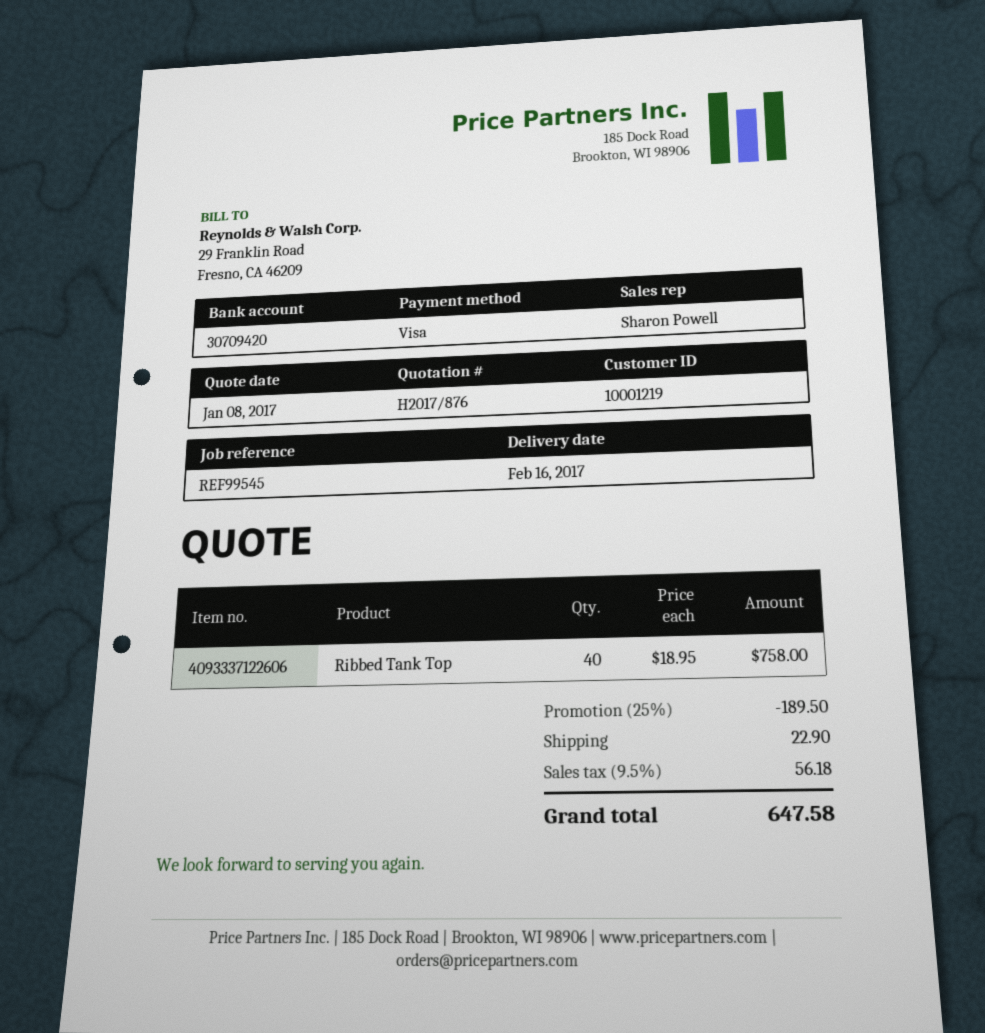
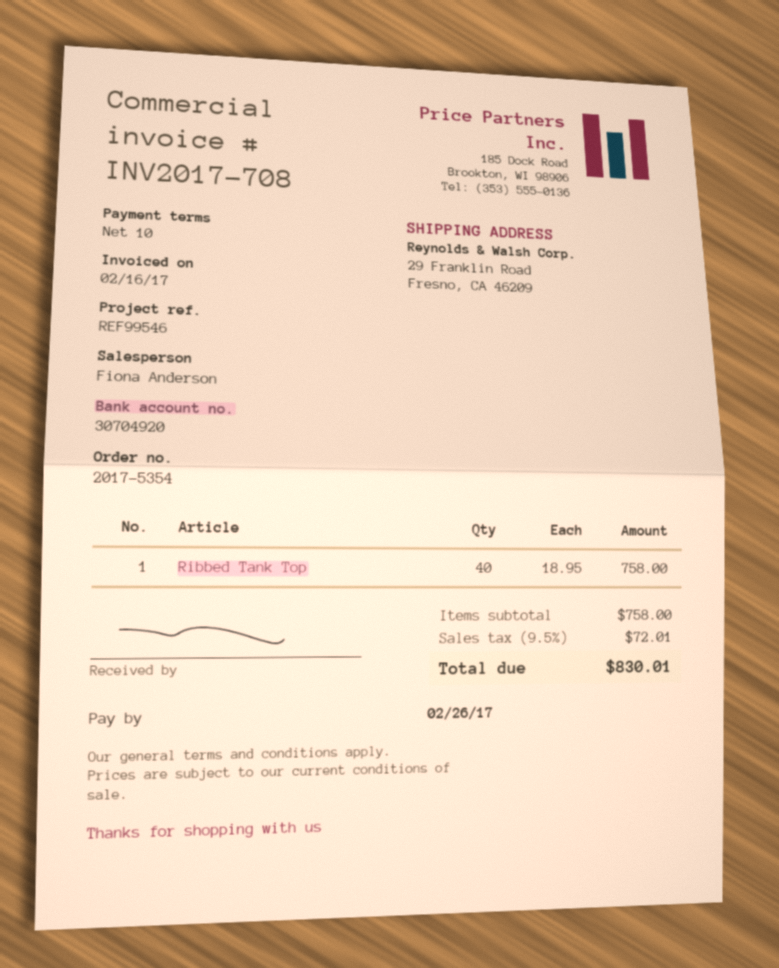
reference: REF99545 -> REF99546
sales rep: Sharon Powell -> Fiona Anderson
bank account: 30709420 -> 30704920
discount: 25% = 189.50 -> none
shipping: 22.90 -> none
tax: 9.5% = 56.18 -> 9.5% = 72.01
total: 647.58 -> 830.01

